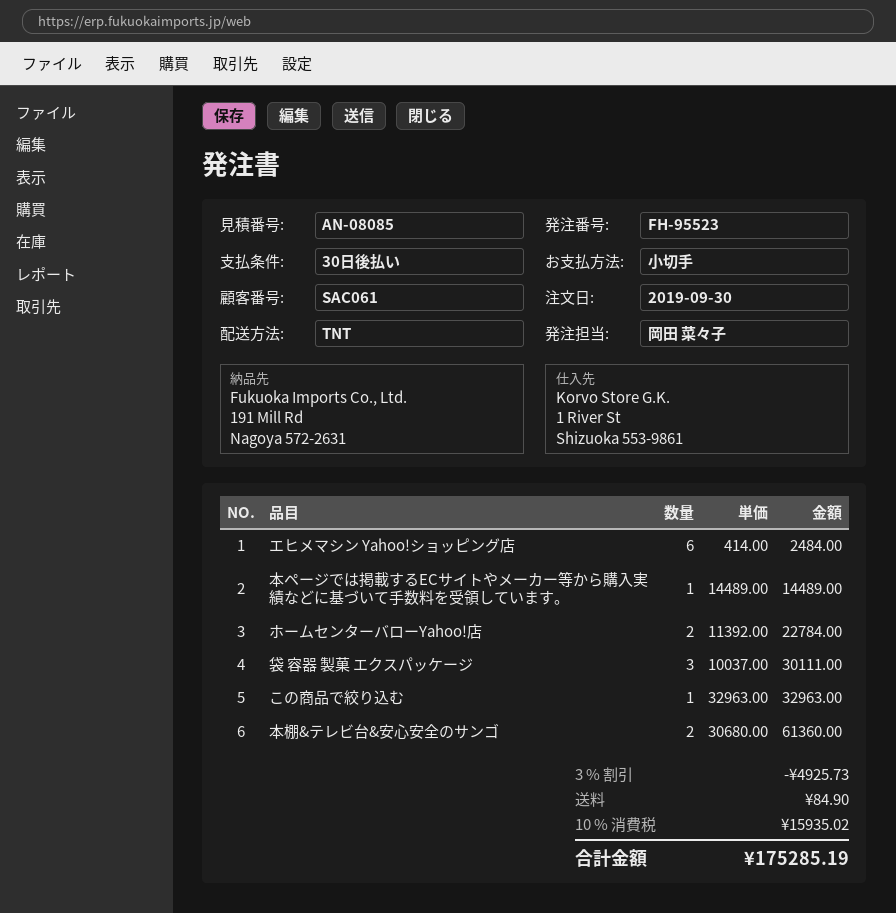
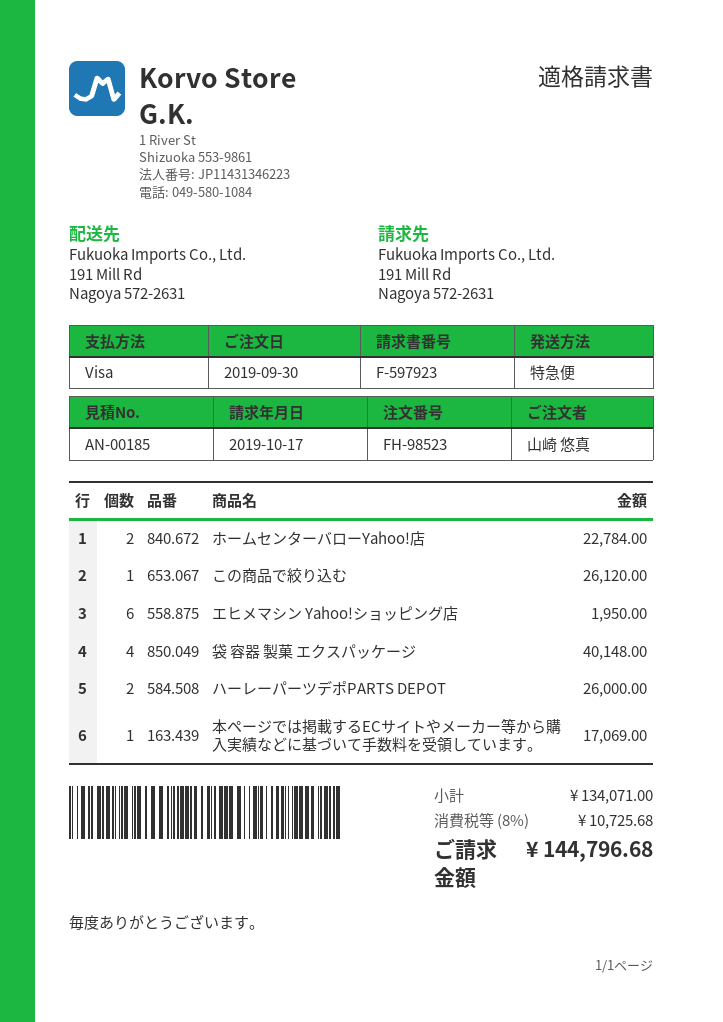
quote number: AN-08085 -> AN-00185
order number: FH-95523 -> FH-98523
ordered by: 岡田 菜々子 -> 山崎 悠真
payment method: cheque -> Visa
shipping method: TNT -> express
エヒメマシン Yahoo!ショッピング店: 6 for 2484.00 -> 6 for 1950.00
本ページでは掲載するECサイトやメーカー等から購入実績などに基づいて手数料を受領しています。: 1 for 14489.00 -> 1 for 17069.00
袋 容器 製菓 エクスパッケージ: 3 for 30111.00 -> 4 for 40148.00
この商品で絞り込む: 1 for 32963.00 -> 1 for 26120.00
本棚&テレビ台&安心安全のサンゴ: 2 for 61360.00 -> none
ハーレーパーツデポPARTS DEPOT: none -> 2 for 26000.00
discount: 3% = 4925.73 -> none
shipping: 84.90 -> none
tax: 10% = 15935.02 -> 8% = 10725.68
total: 175285.19 -> 144796.68

